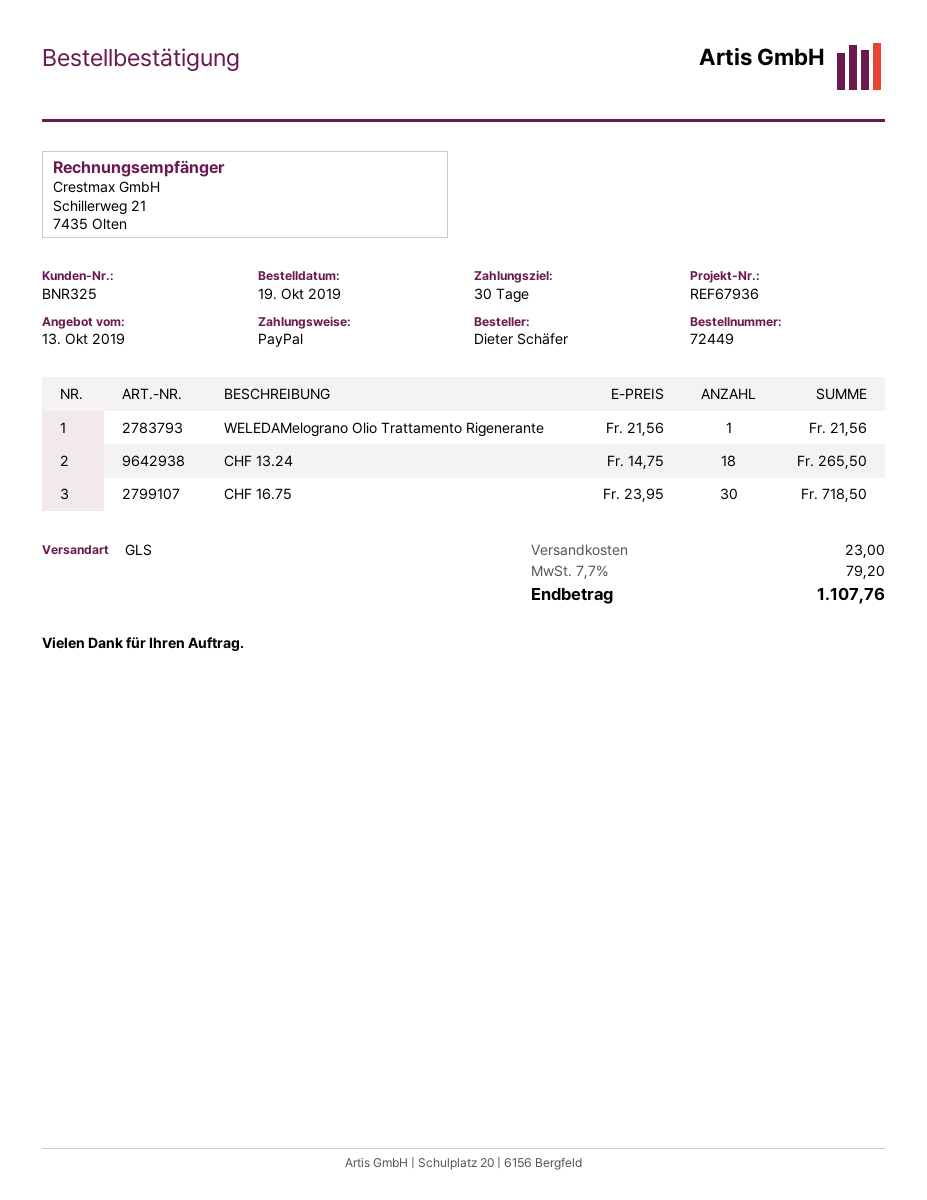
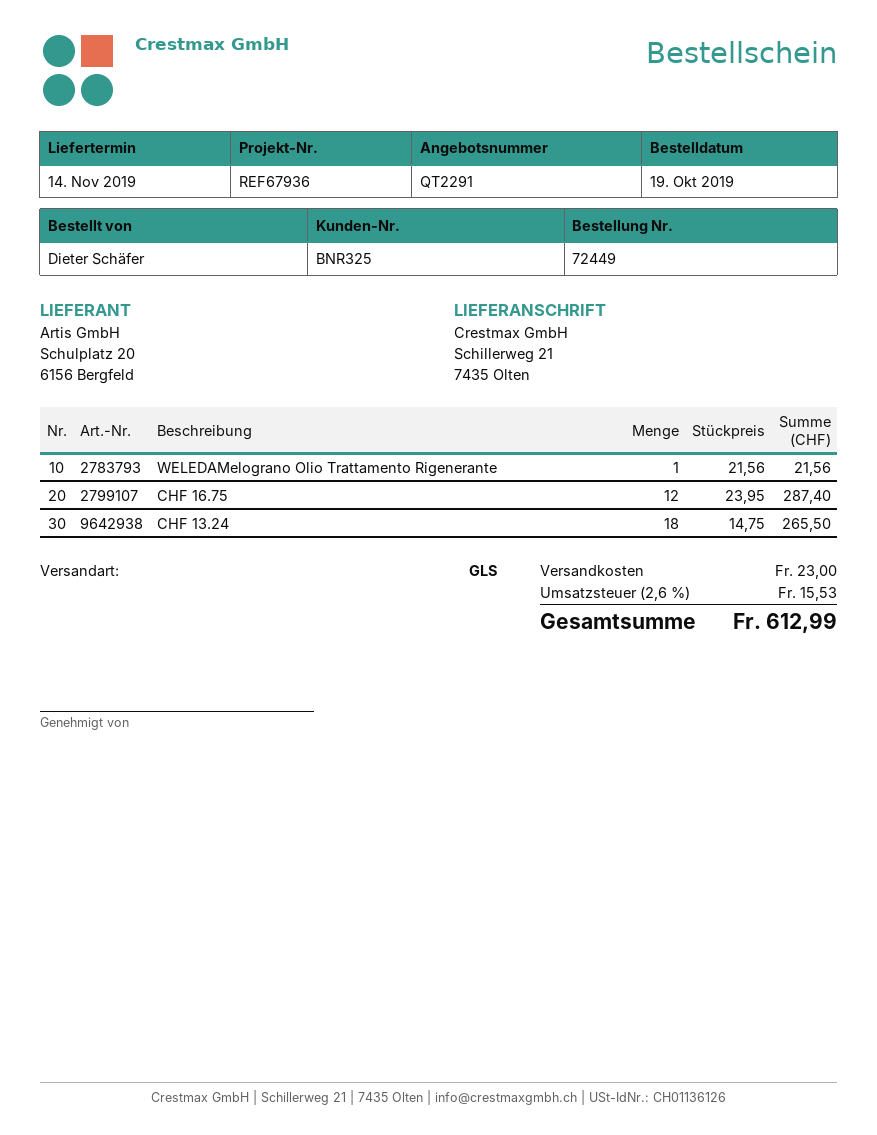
CHF 16.75: 30 x 23.95 = 718.50 -> 12 x 23.95 = 287.40
tax: 7.7% = 79.20 -> 2.6% = 15.53
total: 1107.76 -> 612.99

